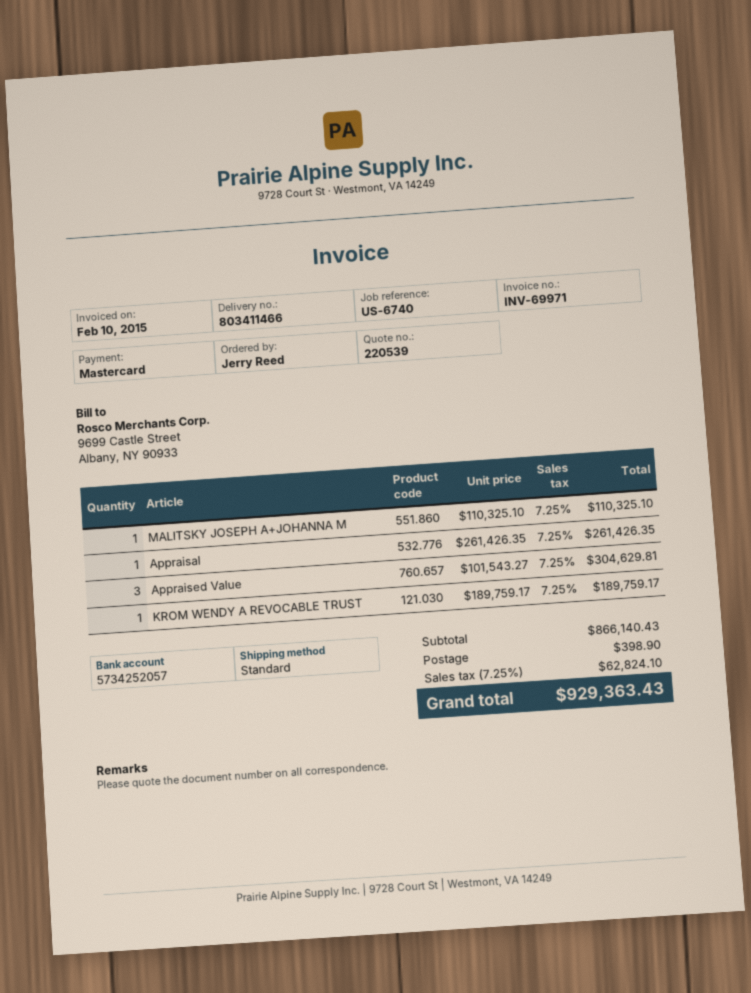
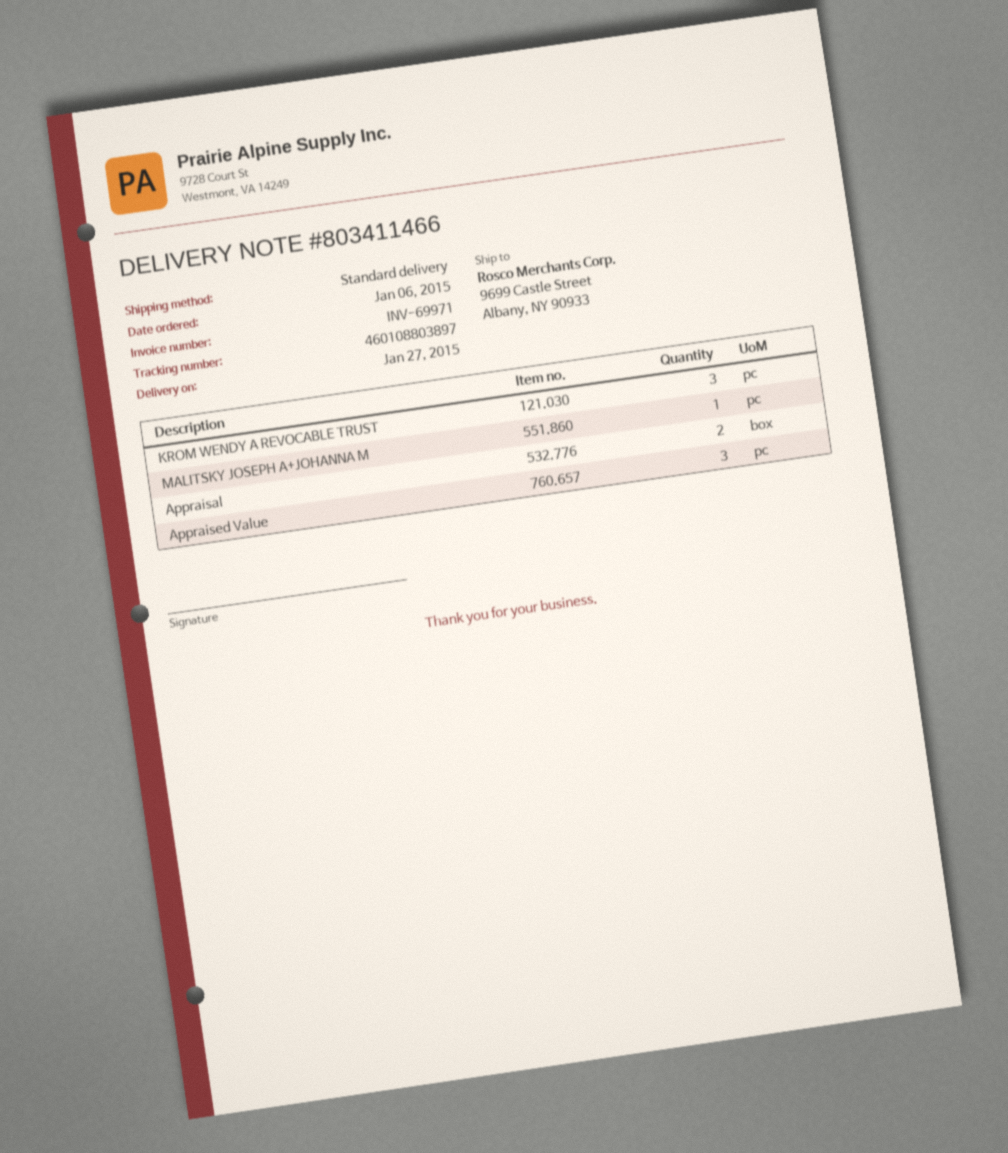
Appraisal: 1 -> 2
KROM WENDY A REVOCABLE TRUST: 1 -> 3

